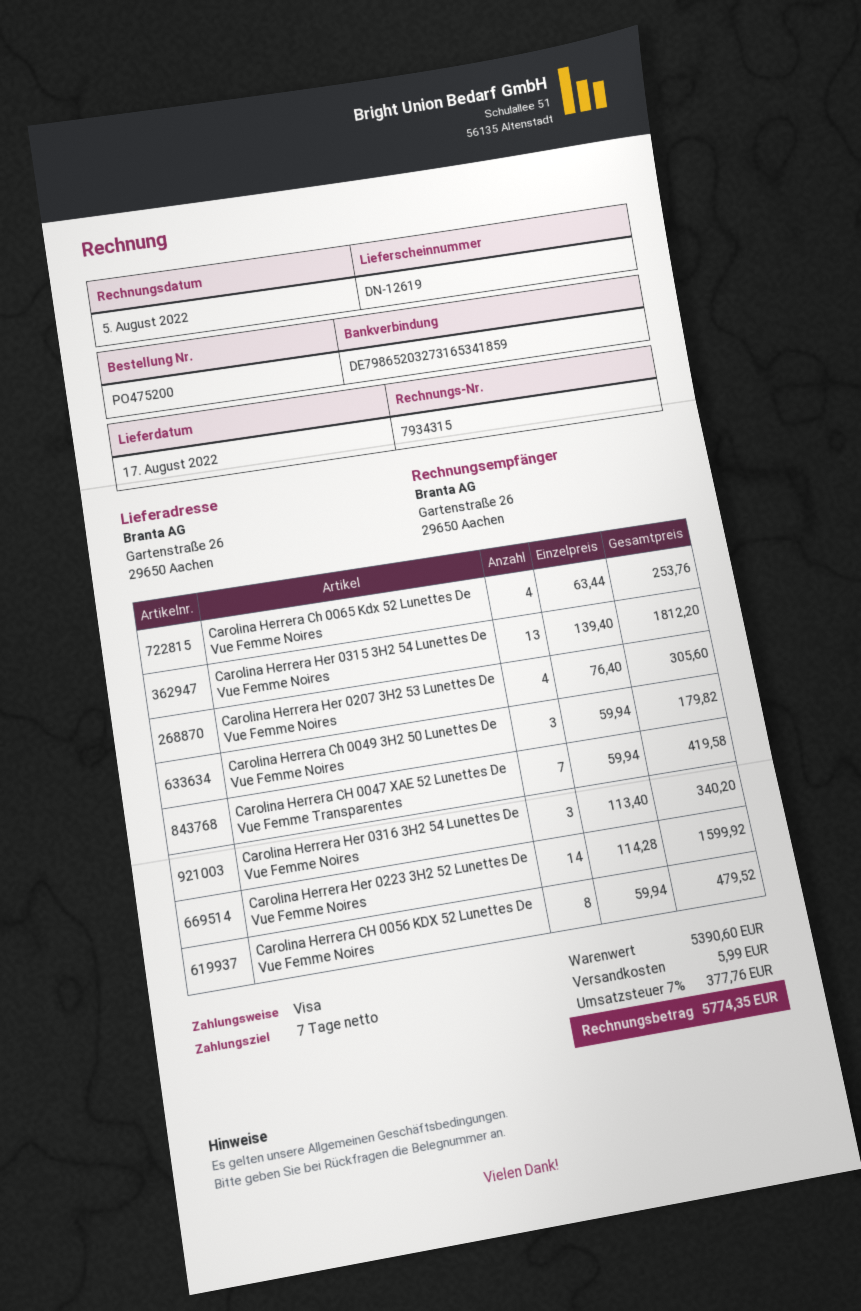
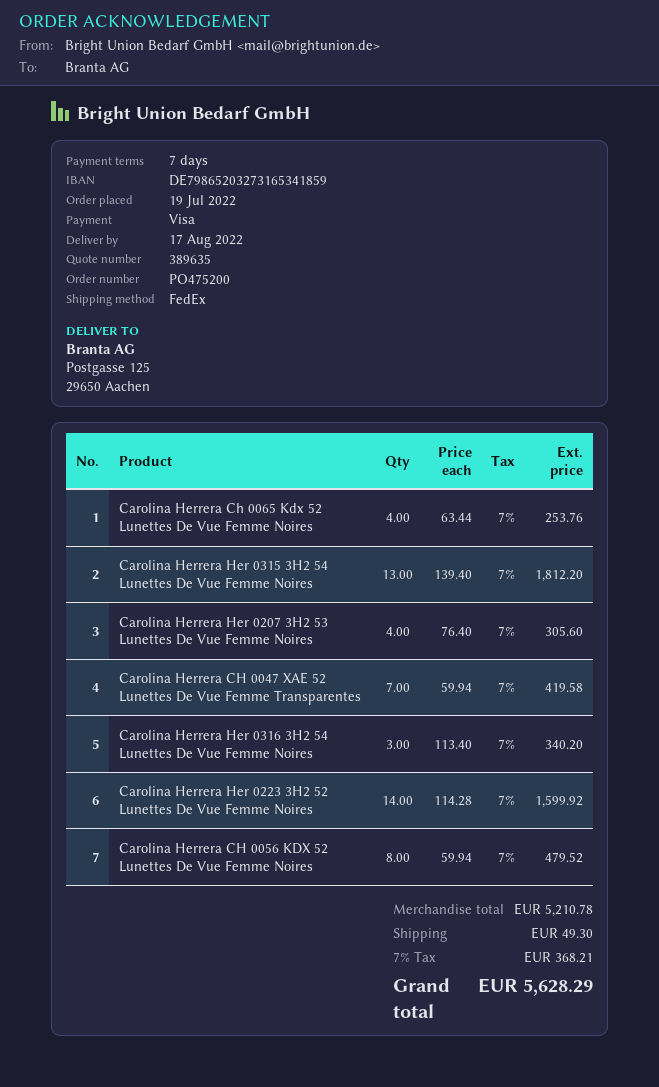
ship to: Gartenstraße 26, 29650 Aachen -> Postgasse 125, 29650 Aachen
Carolina Herrera Ch 0049 3H2 50 Lunettes De Vue Femme Noires: 3 x 59.94 = 179.82 -> none
subtotal: 5390.60 -> 5210.78
shipping: 5.99 -> 49.30
tax: 7% = 377.76 -> 7% = 368.21
total: 5774.35 -> 5628.29

